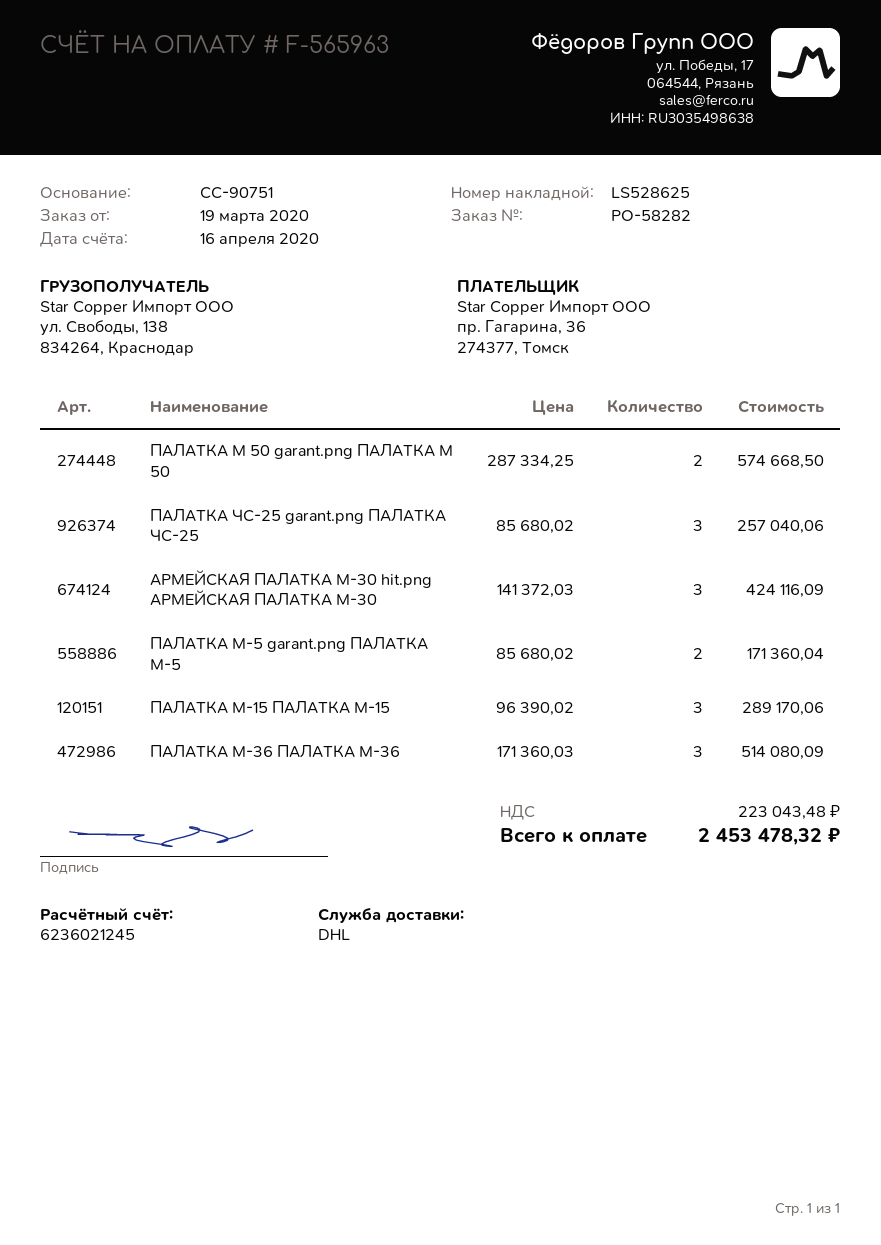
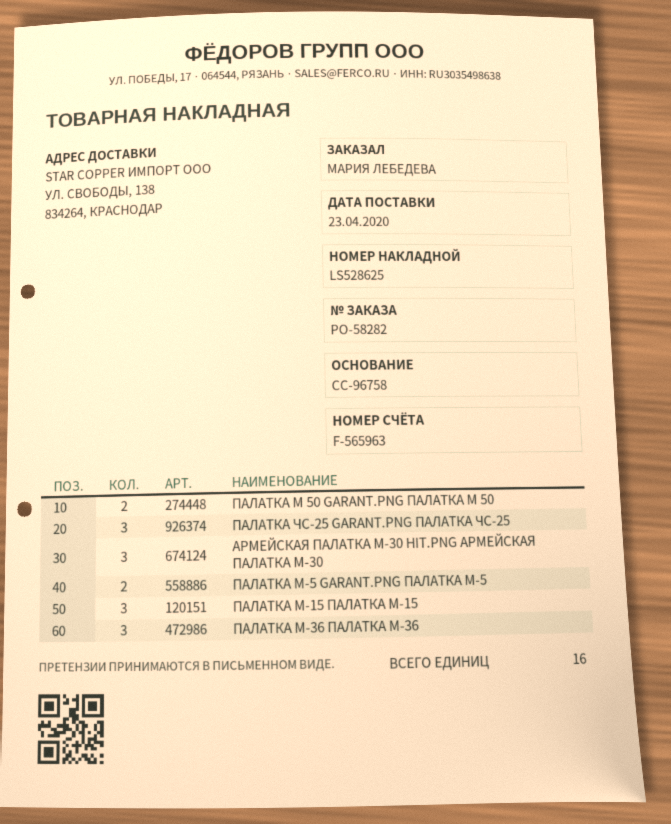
reference: CC-90751 -> CC-96758

